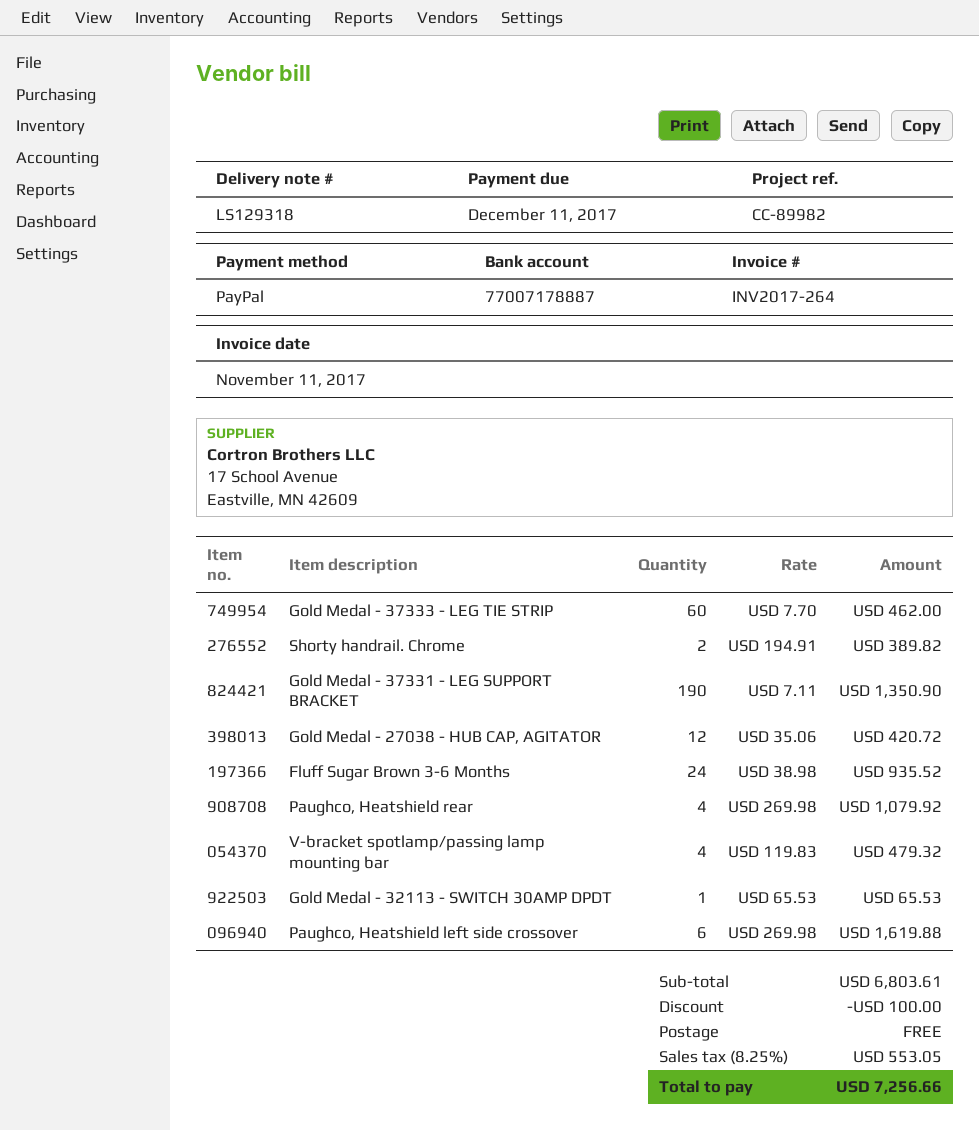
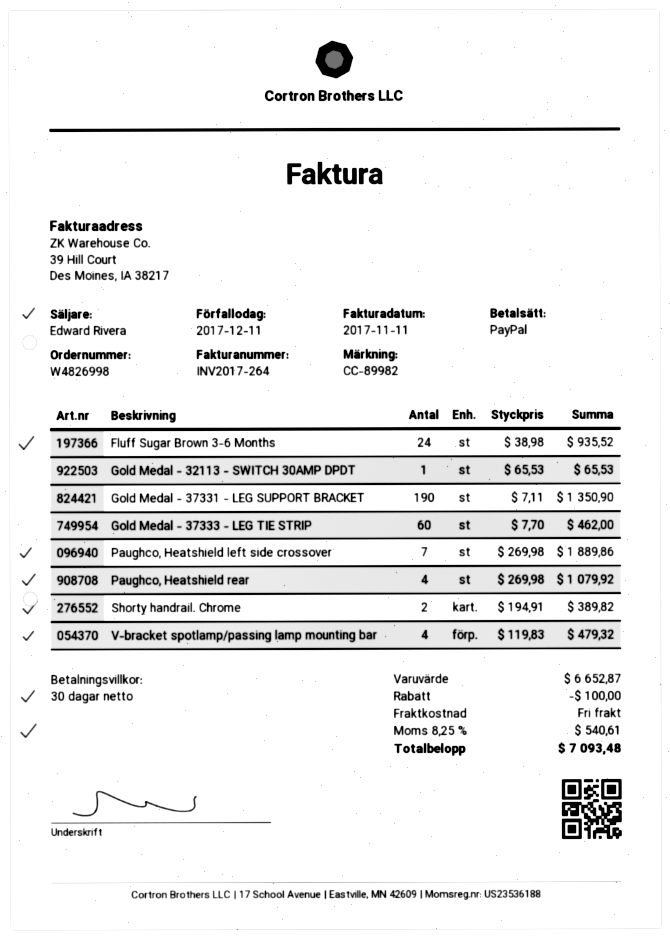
Gold Medal - 27038 - HUB CAP, AGITATOR: 12 x 35.06 = 420.72 -> none
Paughco, Heatshield left side crossover: 6 x 269.98 = 1619.88 -> 7 x 269.98 = 1889.86
subtotal: 6803.61 -> 6652.87
tax: 8.25% = 553.05 -> 8.25% = 540.61
total: 7256.66 -> 7093.48

